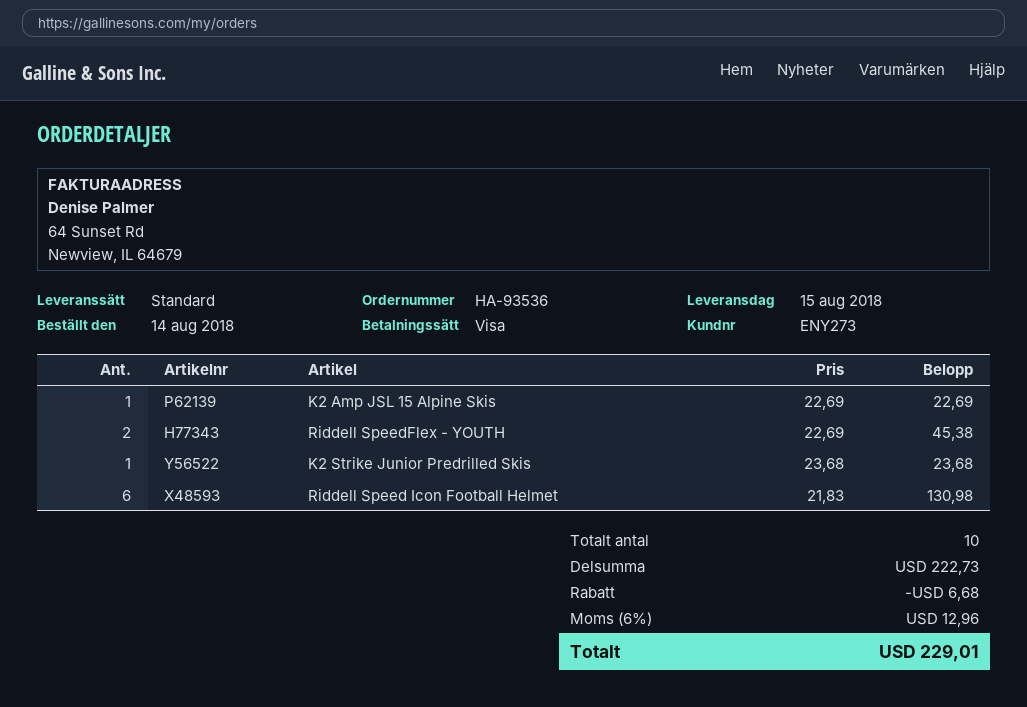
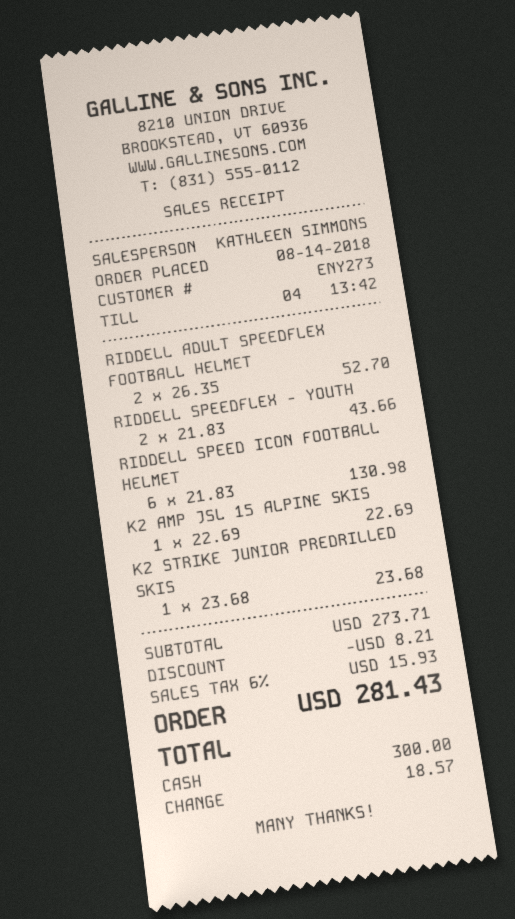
payment method: Visa -> cash
Riddell SpeedFlex - YOUTH: 2 x 22.69 = 45.38 -> 2 x 21.83 = 43.66
RIDDELL ADULT SPEEDFLEX FOOTBALL HELMET: none -> 2 x 26.35 = 52.70
subtotal: 222.73 -> 273.71
discount: 6.68 -> 8.21
tax: 6% = 12.96 -> 6% = 15.93
total: 229.01 -> 281.43

